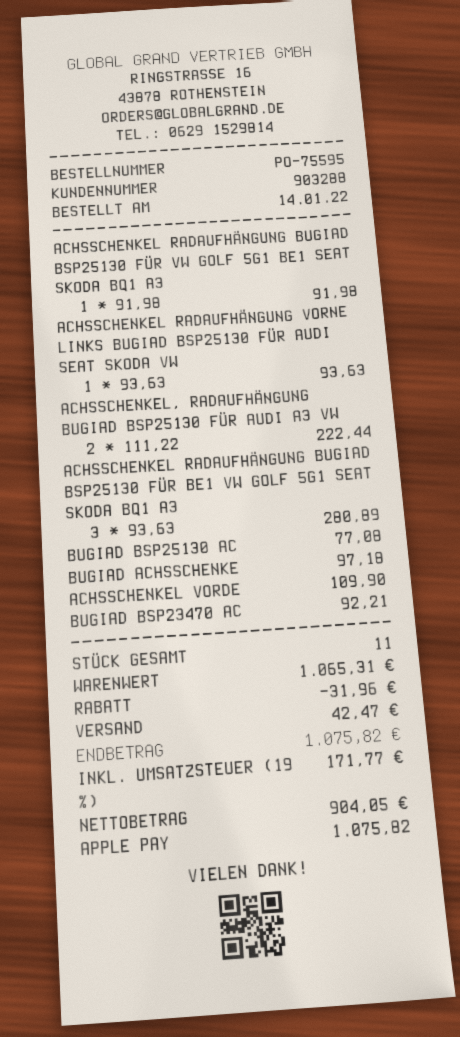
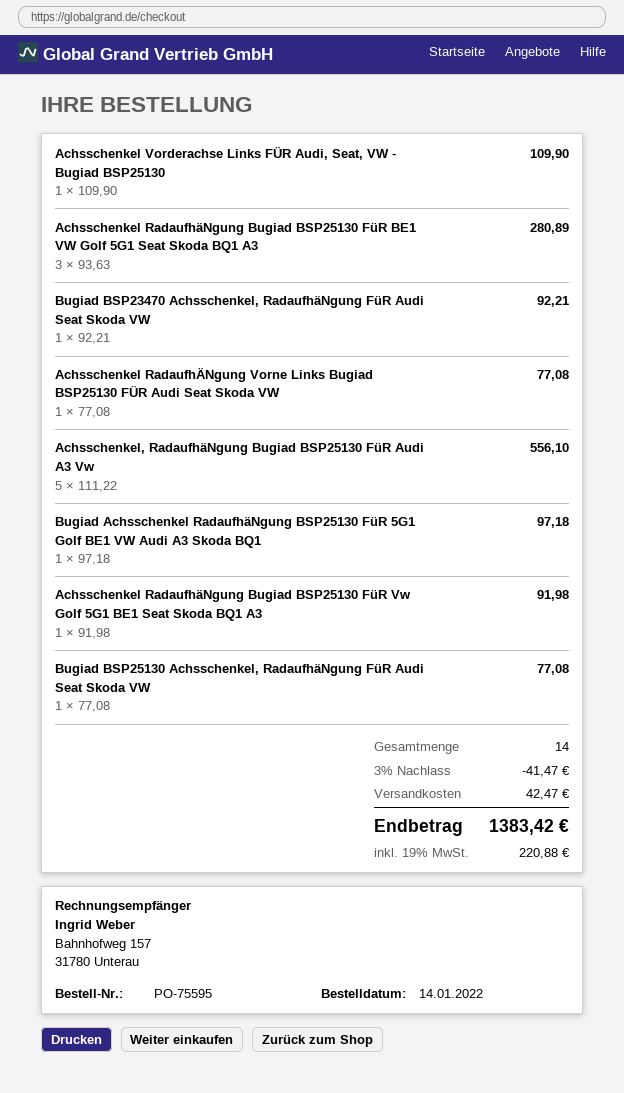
ACHSSCHENKEL RADAUFHÄNGUNG VORNE LINKS BUGIAD BSP25130 FÜR AUDI SEAT SKODA VW: 1 x 93.63 = 93.63 -> 1 x 77.08 = 77.08
ACHSSCHENKEL, RADAUFHÄNGUNG BUGIAD BSP25130 FÜR AUDI A3 VW: 2 x 111.22 = 222.44 -> 5 x 111.22 = 556.10
total quantity: 11 -> 14
discount: 31.96 -> 41.47
tax: 19% = 171.77 -> 19% = 220.88
total: 1075.82 -> 1383.42

